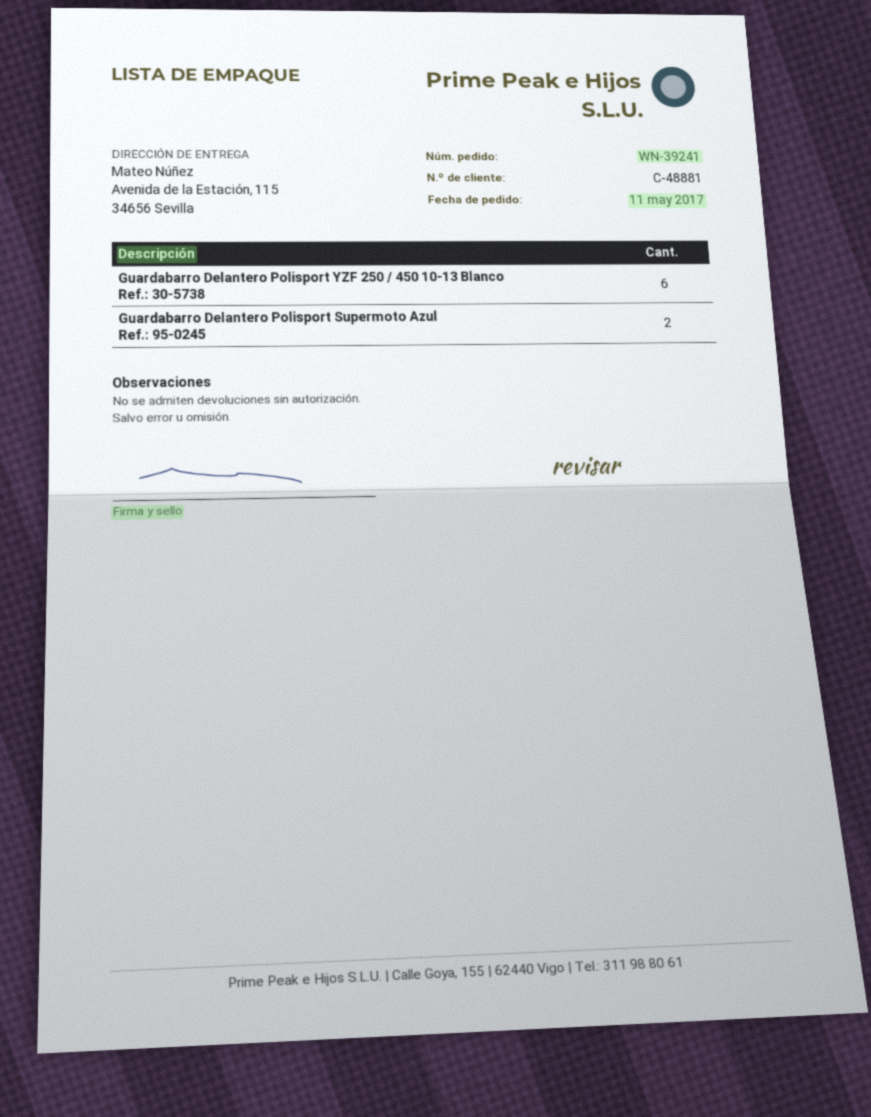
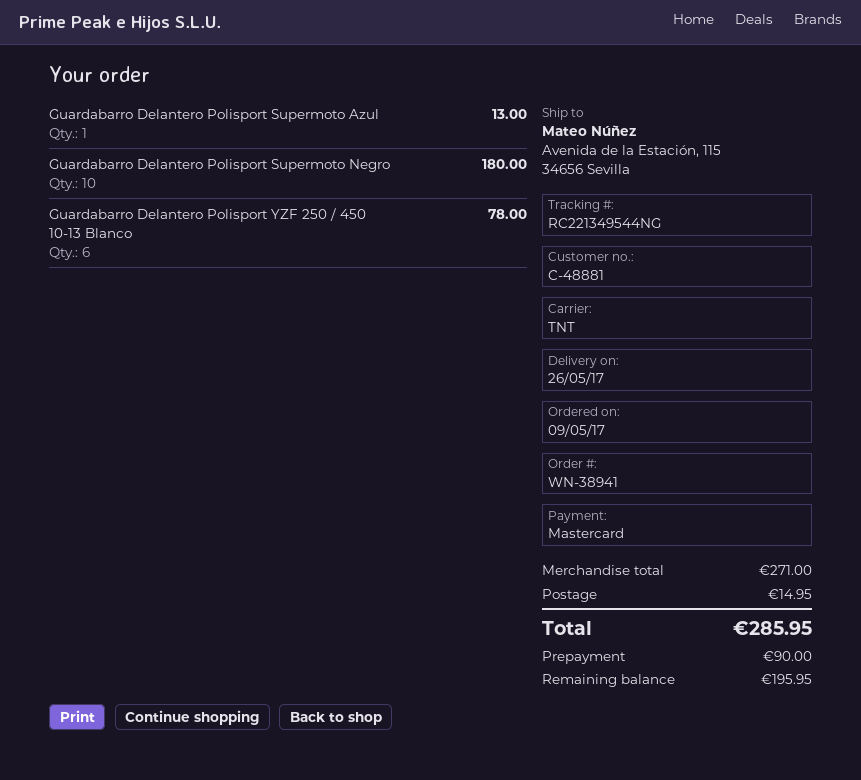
order number: WN-39241 -> WN-38941
order date: 2017-05-11 -> 2017-05-09
Guardabarro Delantero Polisport Supermoto Azul: 2 -> 1
Guardabarro Delantero Polisport Supermoto Negro: none -> 10

